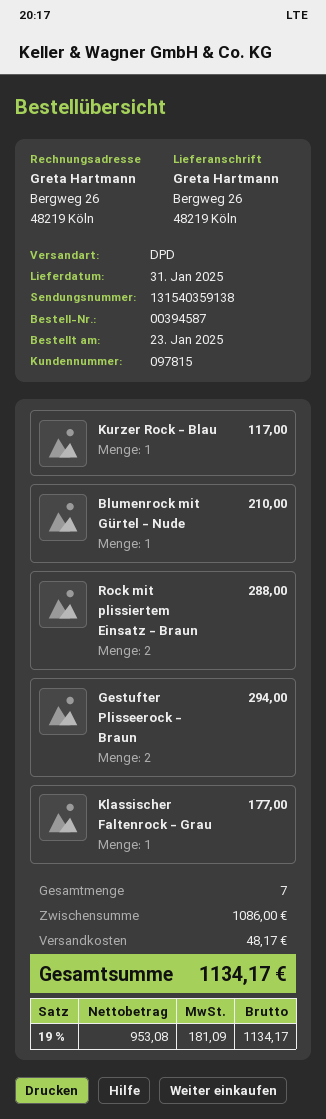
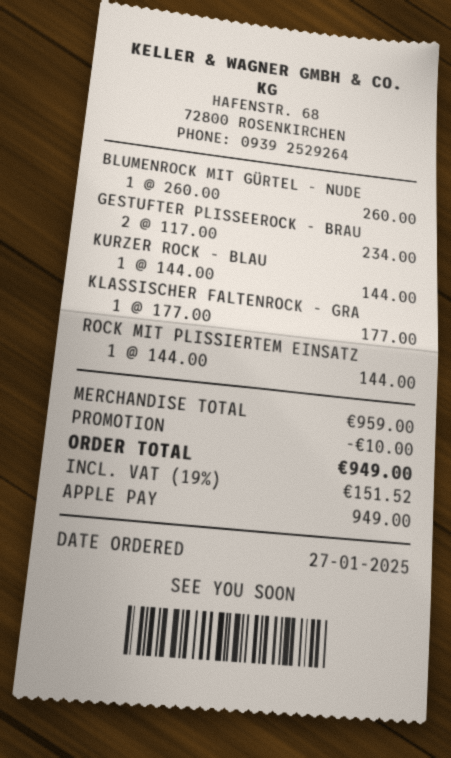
order date: 2025-01-23 -> 2025-01-27
Kurzer Rock - Blau: 1 for 117.00 -> 1 for 144.00
Blumenrock mit Gürtel - Nude: 1 for 210.00 -> 1 for 260.00
Rock mit plissiertem Einsatz - Braun: 2 for 288.00 -> 1 for 144.00
Gestufter Plisseerock - Braun: 2 for 294.00 -> 2 for 234.00
subtotal: 1086.00 -> 959.00
discount: none -> 10.00
shipping: 48.17 -> none
tax: 19% = 181.09 -> 19% = 151.52
total: 1134.17 -> 949.00

